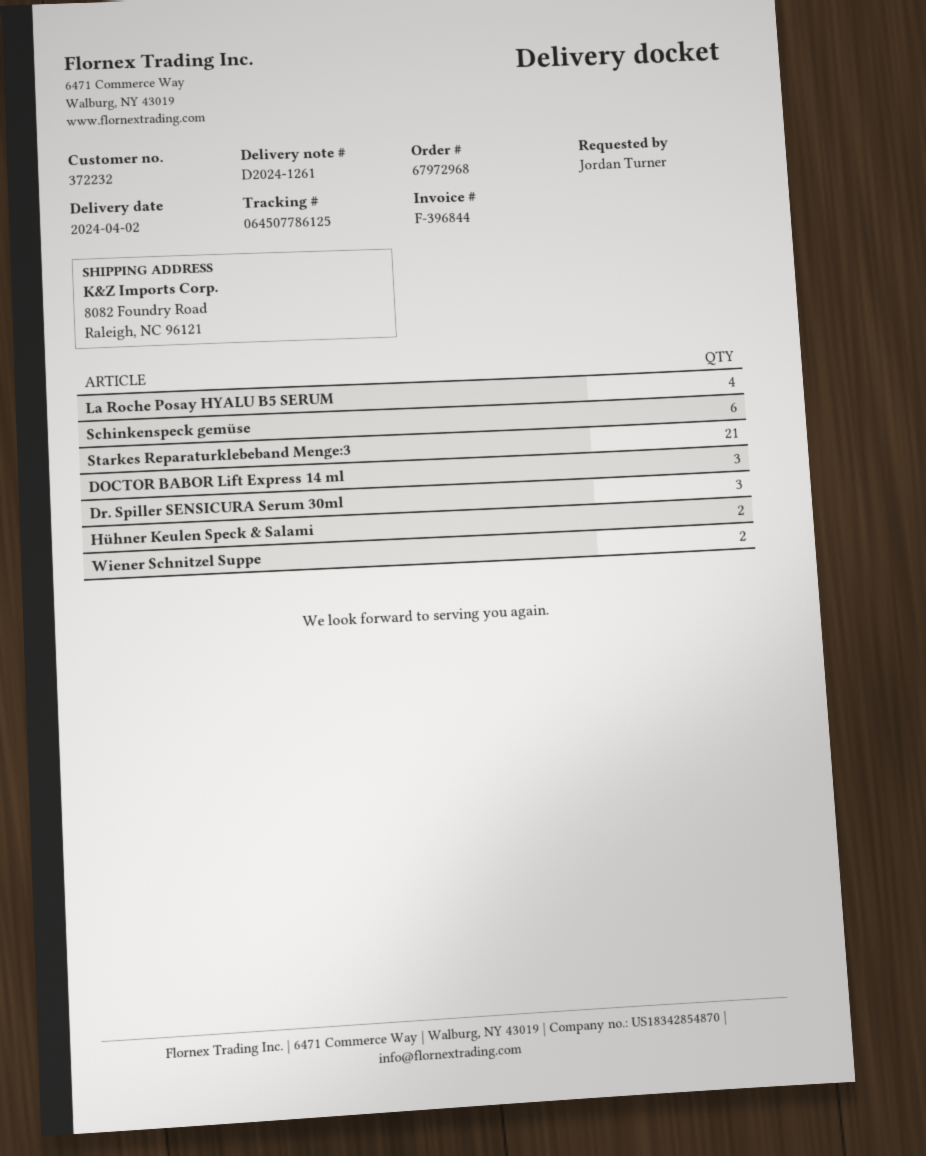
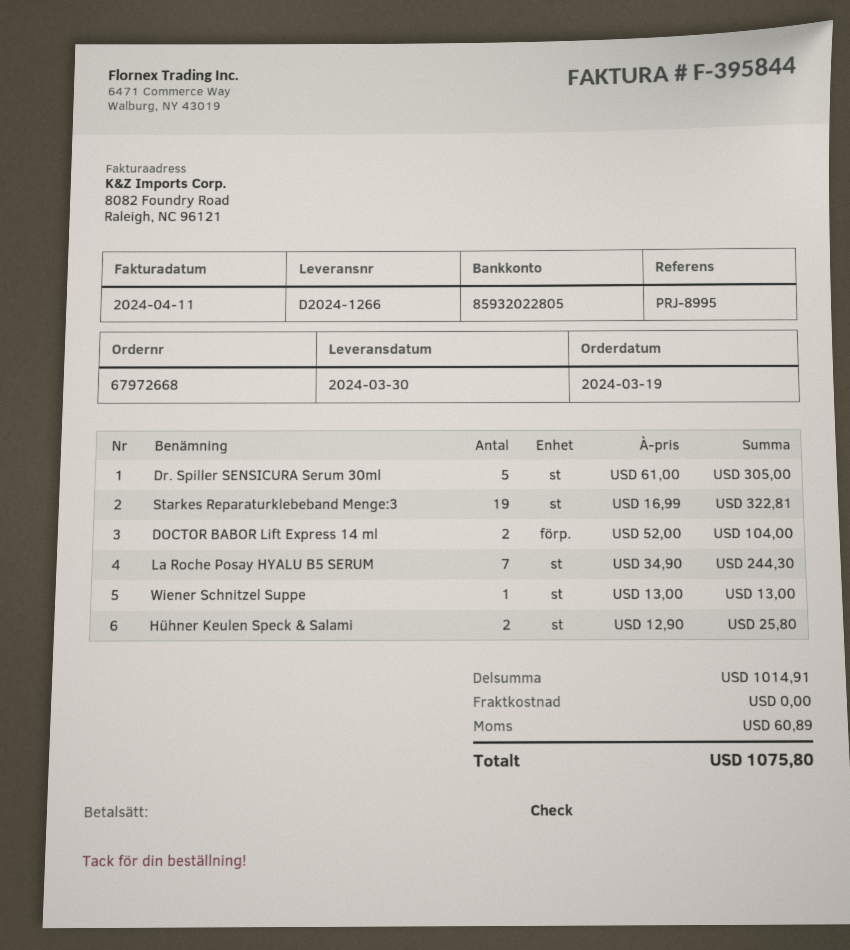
order number: 67972968 -> 67972668
delivery note number: D2024-1261 -> D2024-1266
delivery date: 2024-04-02 -> 2024-03-30
invoice number: F-396844 -> F-395844
La Roche Posay HYALU B5 SERUM: 4 -> 7
Schinkenspeck gemüse: 6 -> none
Starkes Reparaturklebeband Menge:3: 21 -> 19
DOCTOR BABOR Lift Express 14 ml: 3 -> 2
Dr. Spiller SENSICURA Serum 30ml: 3 -> 5
Wiener Schnitzel Suppe: 2 -> 1

